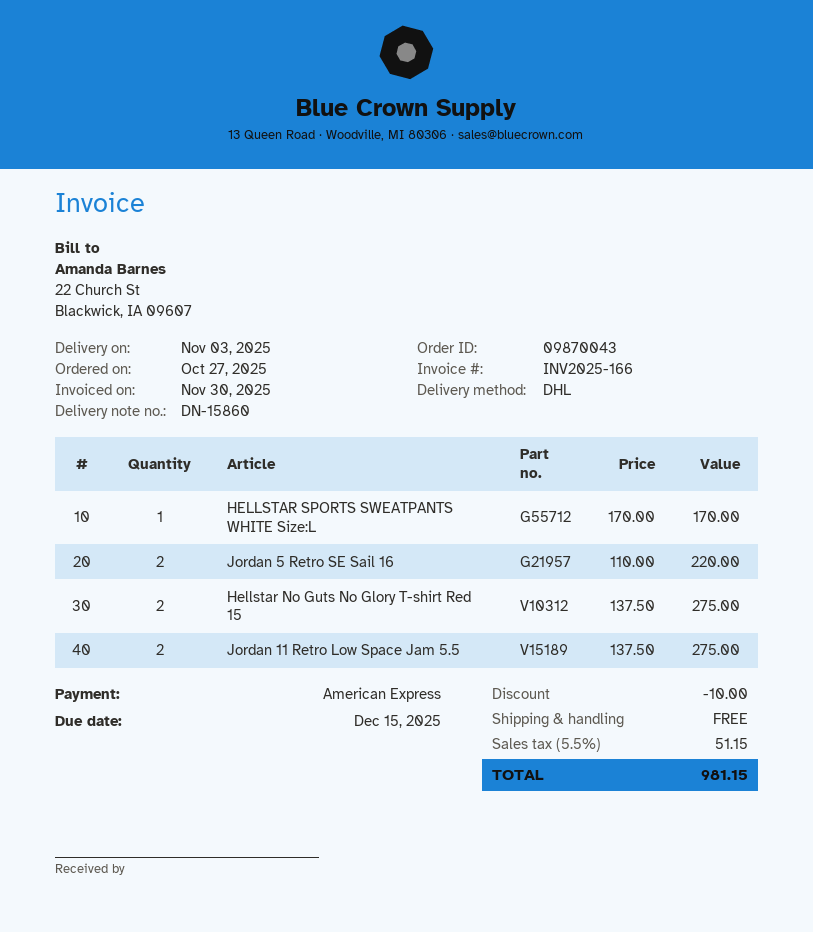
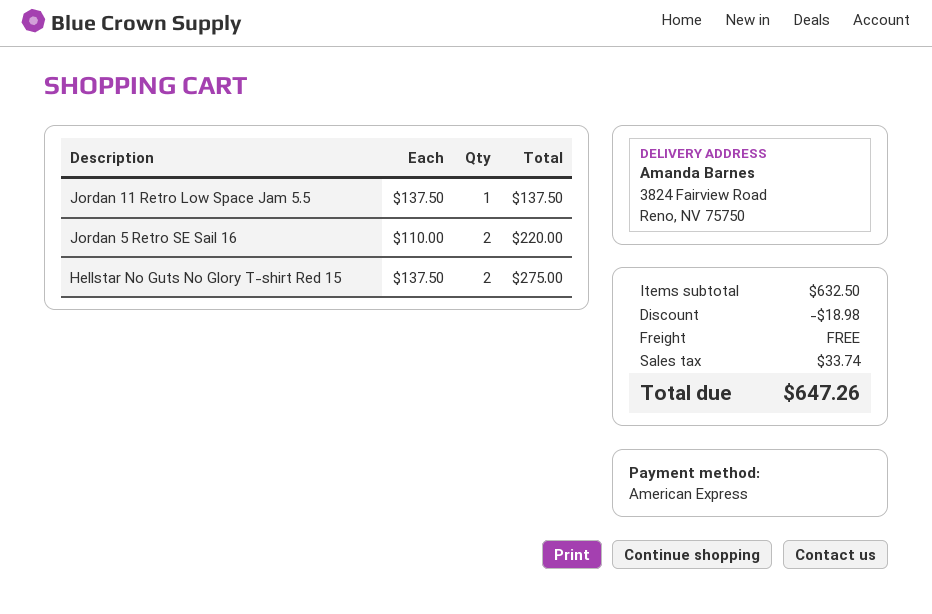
HELLSTAR SPORTS SWEATPANTS WHITE Size:L: 1 x 170.00 = 170.00 -> none
Jordan 11 Retro Low Space Jam 5.5: 2 x 137.50 = 275.00 -> 1 x 137.50 = 137.50
discount: 10.00 -> 18.98
tax: 51.15 -> 33.74
total: 981.15 -> 647.26

